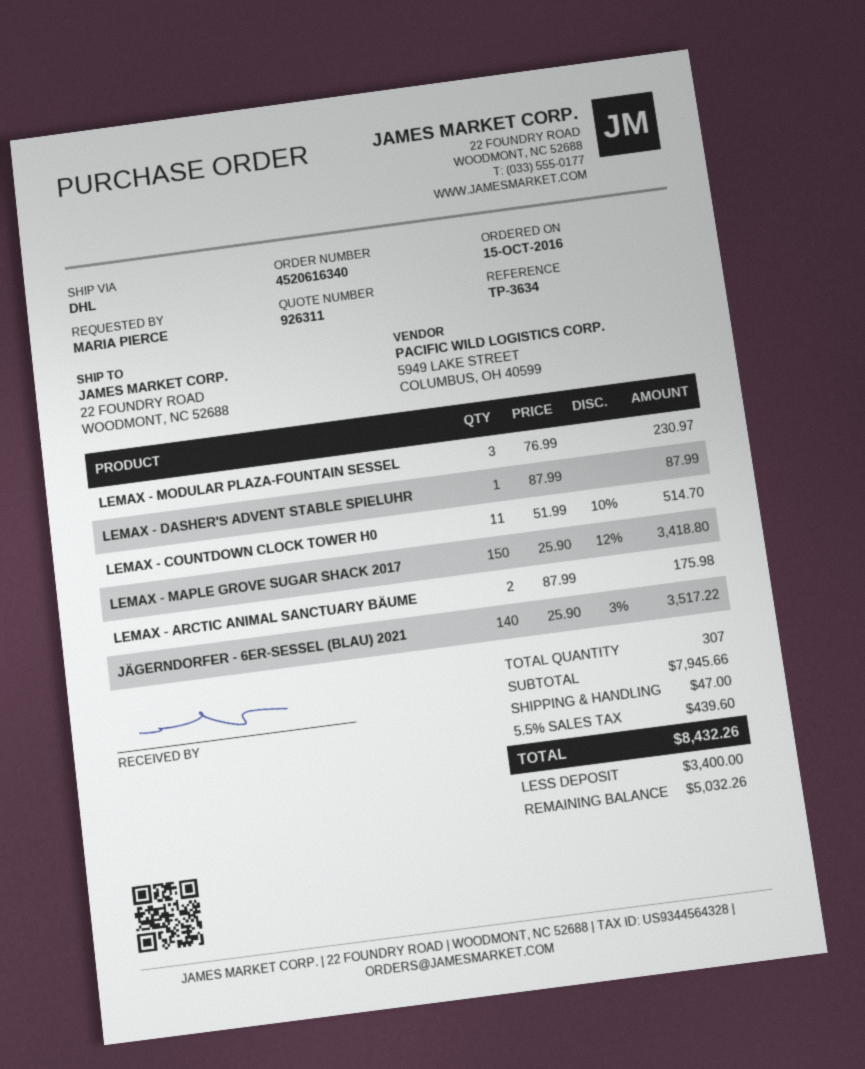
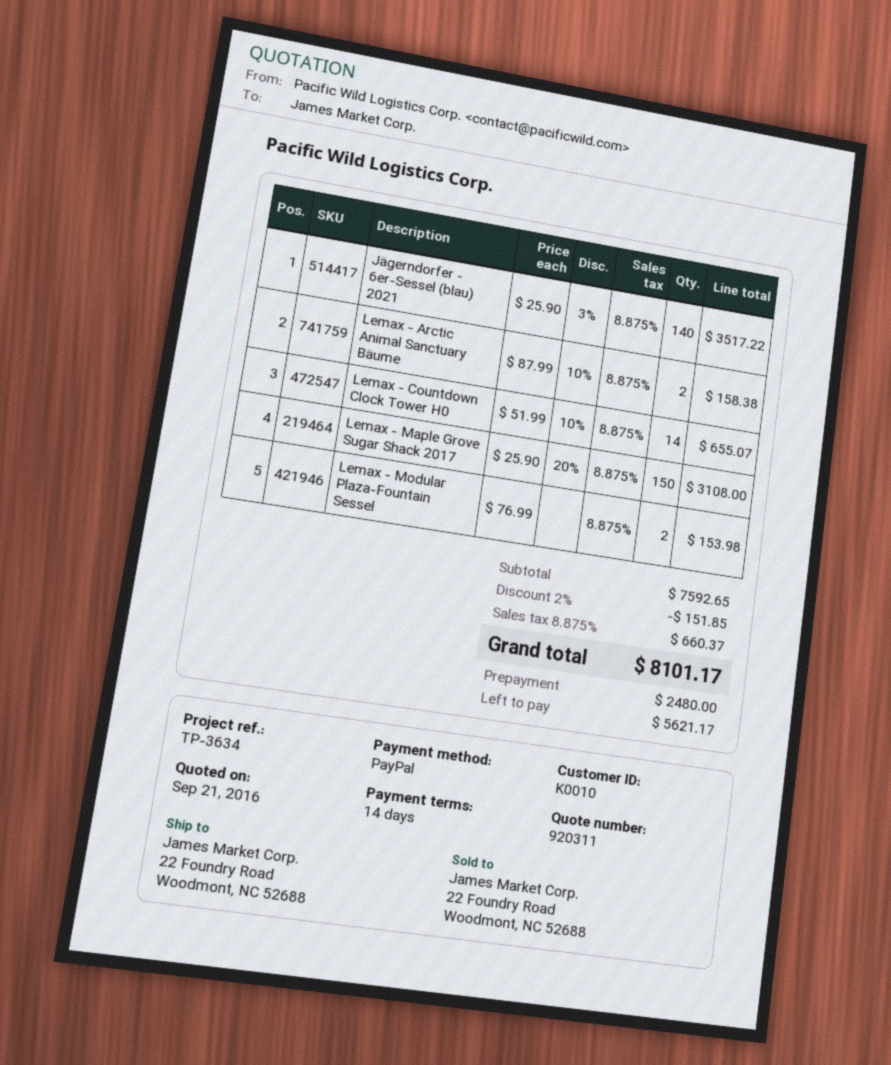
quote number: 926311 -> 920311
LEMAX - MODULAR PLAZA-FOUNTAIN SESSEL: 3 x 76.99 = 230.97 -> 2 x 76.99 = 153.98
LEMAX - DASHER'S ADVENT STABLE SPIELUHR: 1 x 87.99 = 87.99 -> none
LEMAX - COUNTDOWN CLOCK TOWER H0: 11 x 51.99 - 10% = 514.70 -> 14 x 51.99 - 10% = 655.07
LEMAX - MAPLE GROVE SUGAR SHACK 2017: 150 x 25.90 - 12% = 3418.80 -> 150 x 25.90 - 20% = 3108.00
LEMAX - ARCTIC ANIMAL SANCTUARY BÄUME: 2 x 87.99 = 175.98 -> 2 x 87.99 - 10% = 158.38
subtotal: 7945.66 -> 7592.65
discount: none -> 2% = 151.85
shipping: 47.00 -> none
tax: 5.5% = 439.60 -> 8.875% = 660.37
total: 8432.26 -> 8101.17
deposit: 3400.00 -> 2480.00
balance: 5032.26 -> 5621.17

